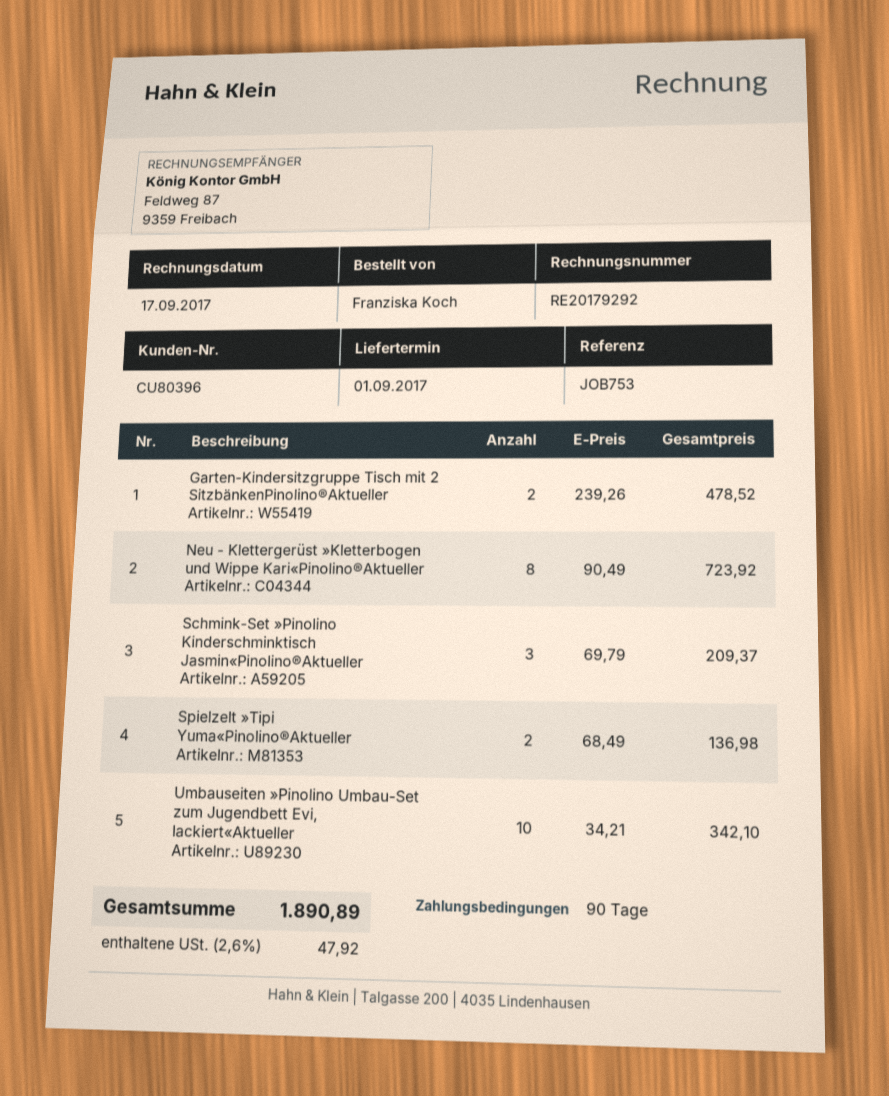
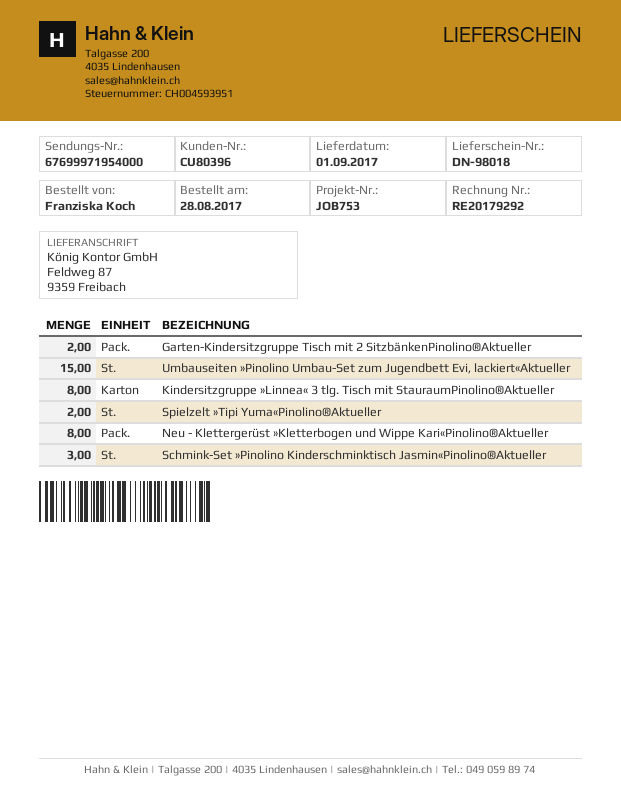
Umbauseiten »Pinolino Umbau-Set zum Jugendbett Evi, lackiert«Aktueller: 10 -> 15
Kindersitzgruppe »Linnea« 3 tlg. Tisch mit StauraumPinolino®Aktueller: none -> 8

